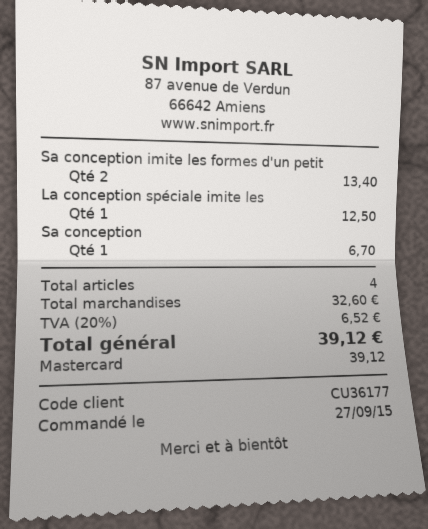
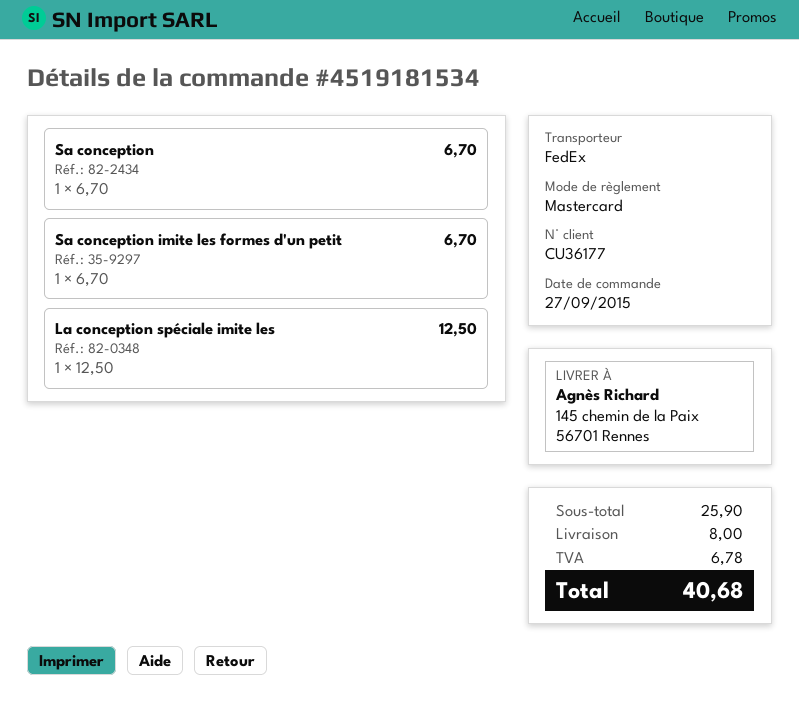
Sa conception imite les formes d'un petit: 2 for 13.40 -> 1 for 6.70
subtotal: 32.60 -> 25.90
shipping: none -> 8.00
tax: 6.52 -> 6.78
total: 39.12 -> 40.68

